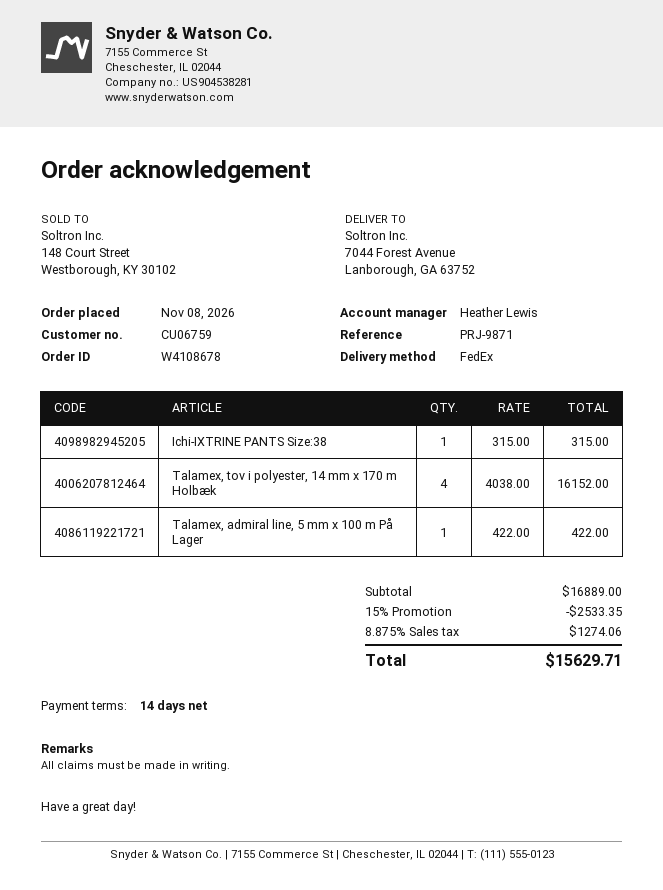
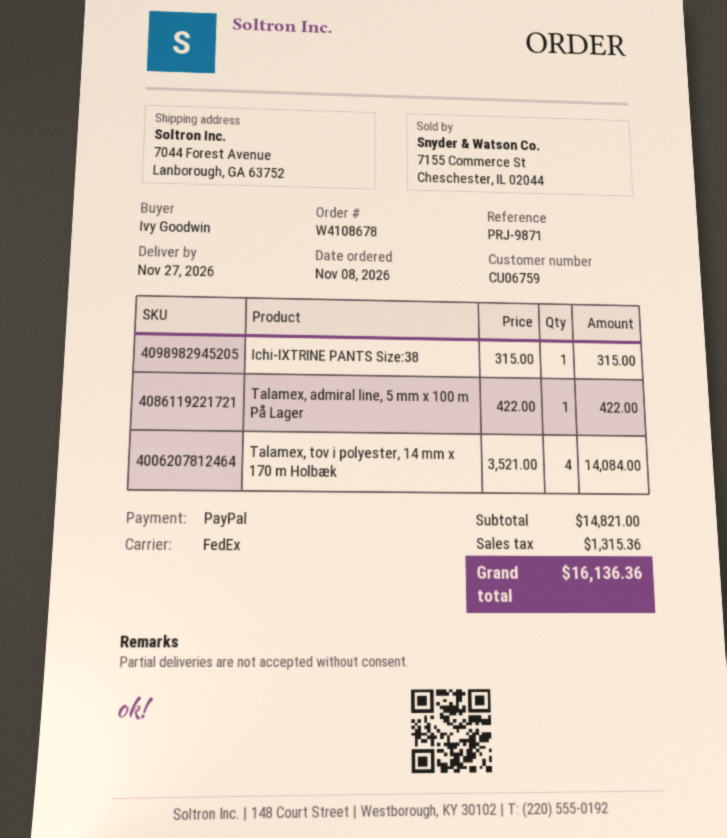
Talamex, tov i polyester, 14 mm x 170 m Holbæk: 4 x 4038.00 = 16152.00 -> 4 x 3521.00 = 14084.00
subtotal: 16889.00 -> 14821.00
discount: 15% = 2533.35 -> none
tax: 1274.06 -> 1315.36
total: 15629.71 -> 16136.36

